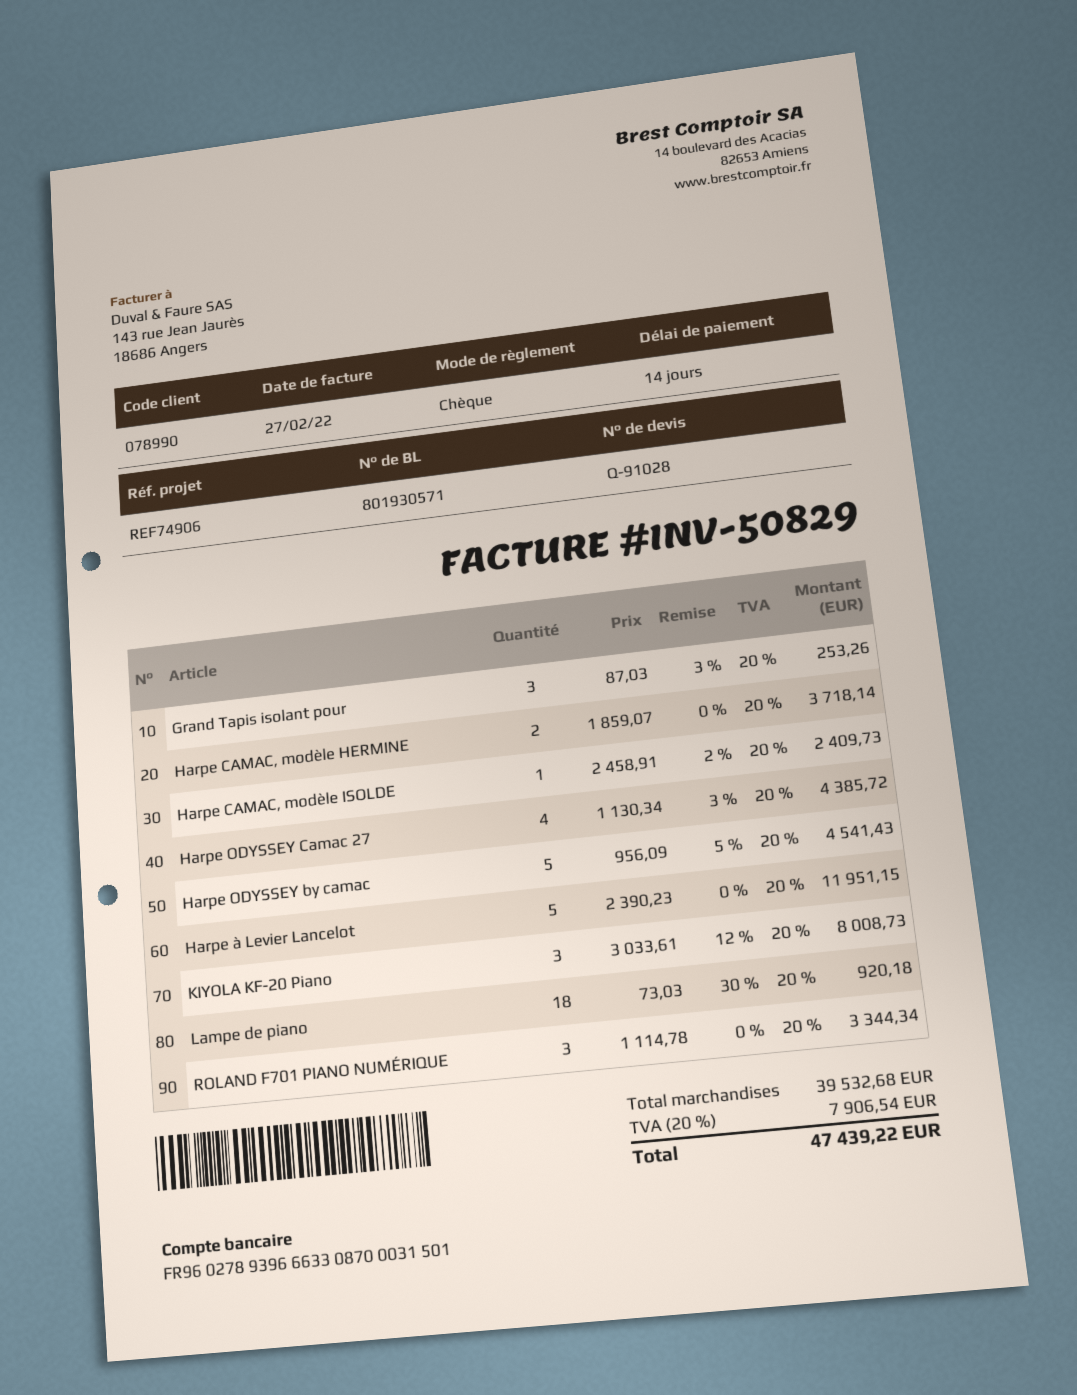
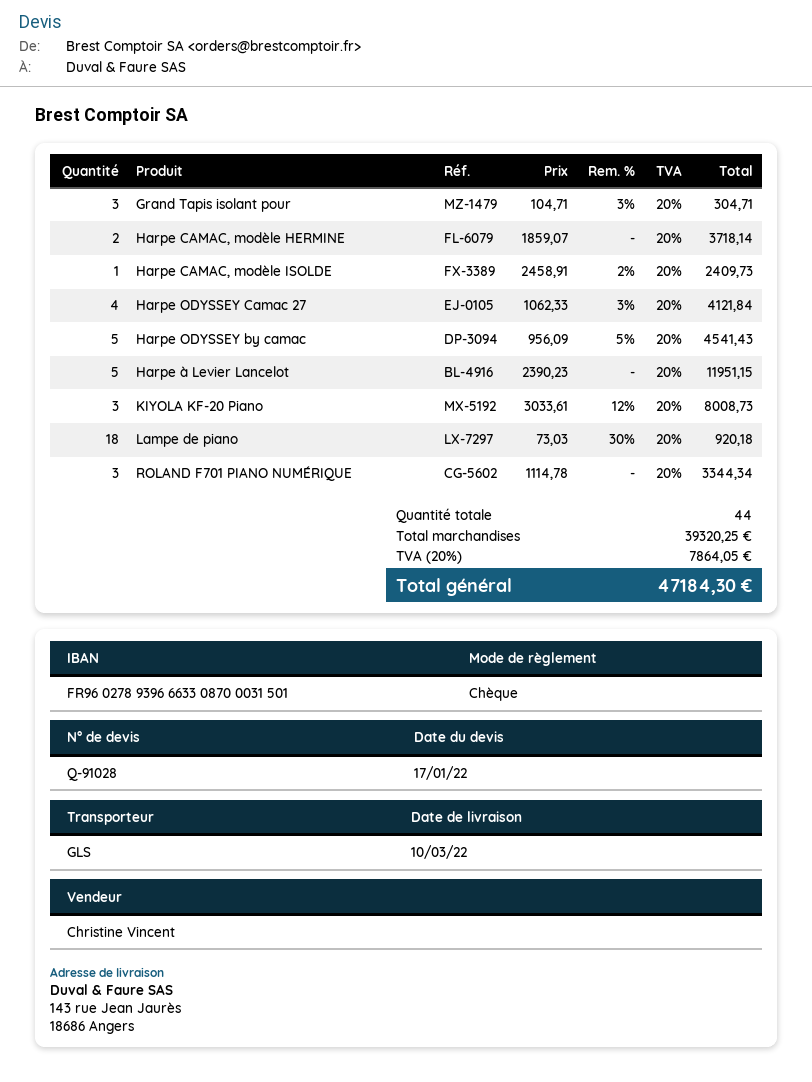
Grand Tapis isolant pour: 3 x 87.03 - 3% = 253.26 -> 3 x 104.71 - 3% = 304.71
Harpe ODYSSEY Camac 27: 4 x 1130.34 - 3% = 4385.72 -> 4 x 1062.33 - 3% = 4121.84
subtotal: 39532.68 -> 39320.25
tax: 20% = 7906.54 -> 20% = 7864.05
total: 47439.22 -> 47184.30

